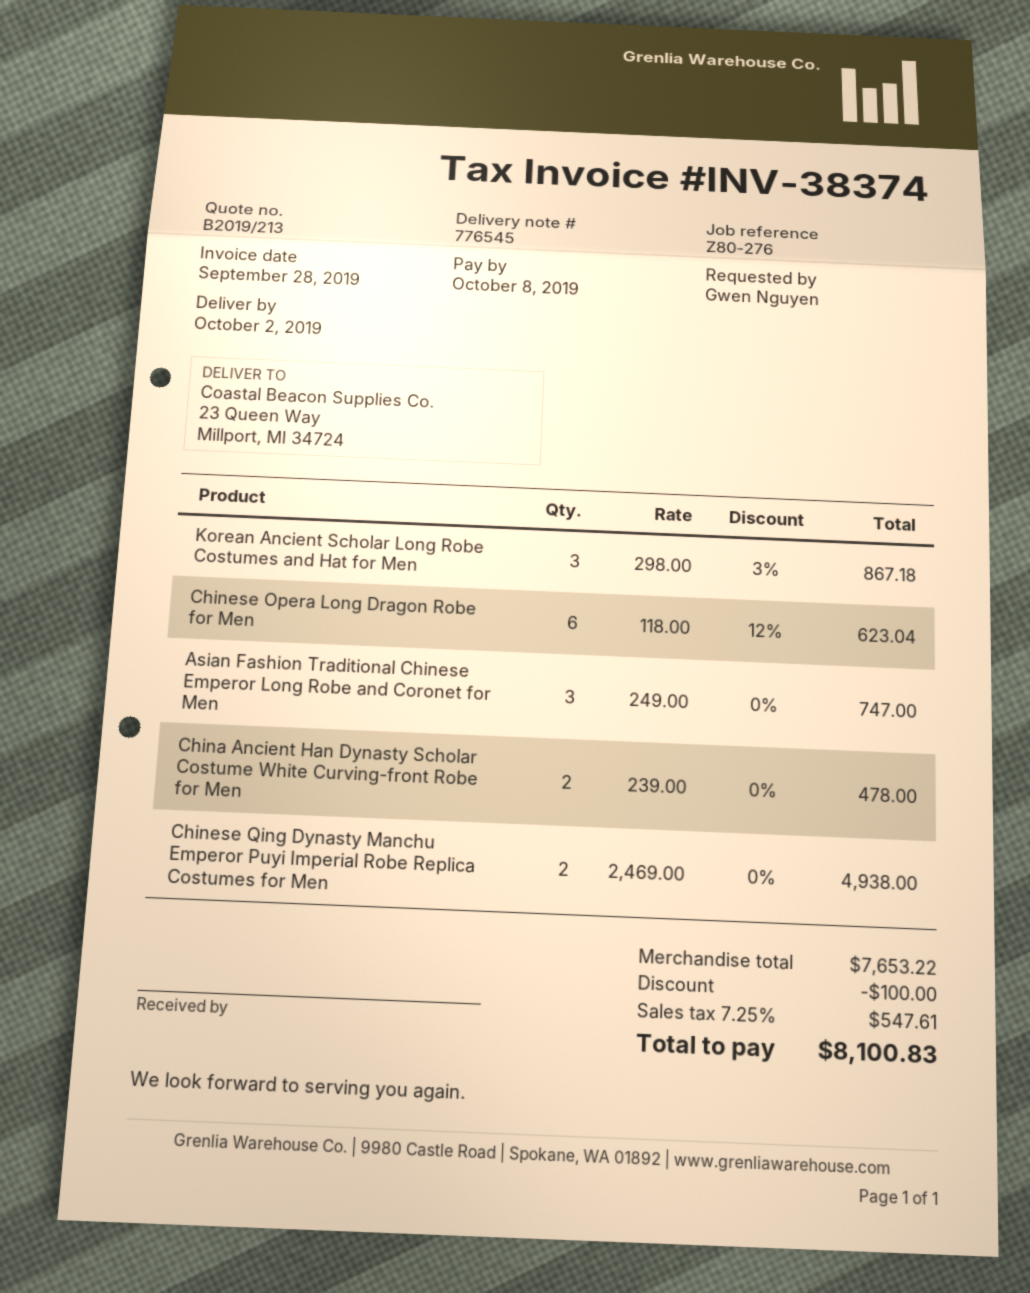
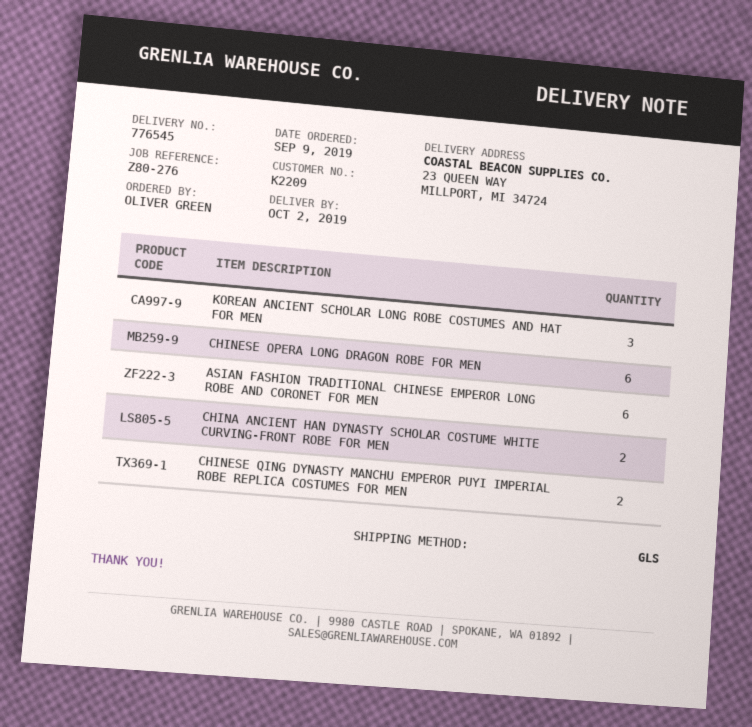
ordered by: Gwen Nguyen -> OLIVER GREEN
Asian Fashion Traditional Chinese Emperor Long Robe and Coronet for Men: 3 -> 6

